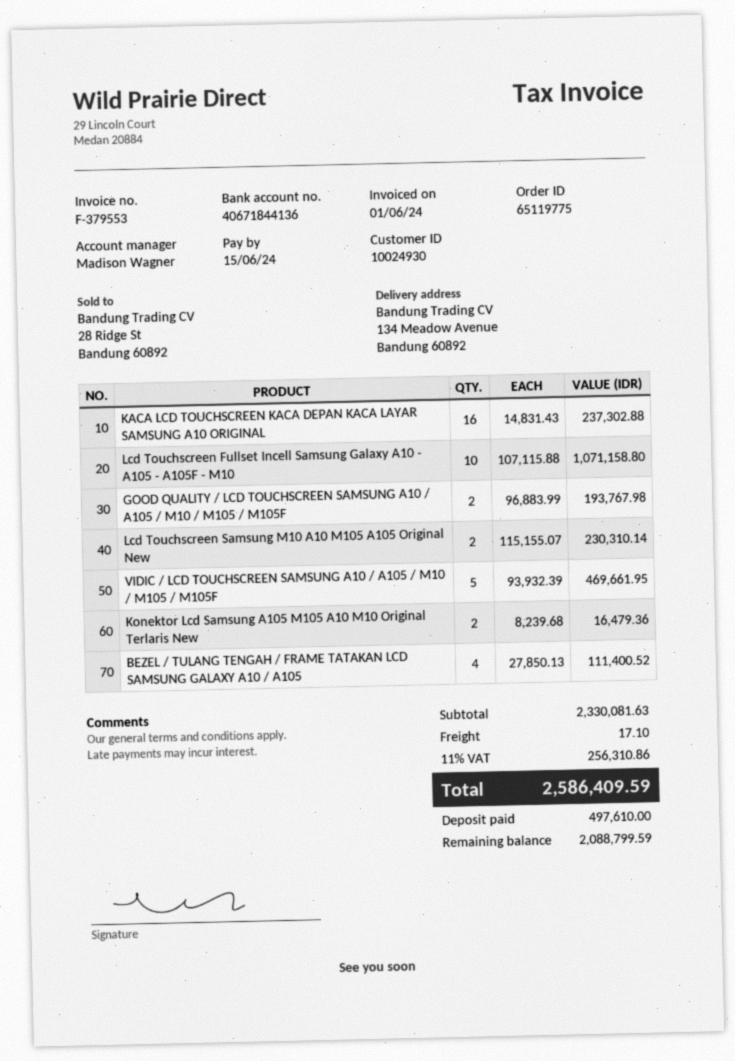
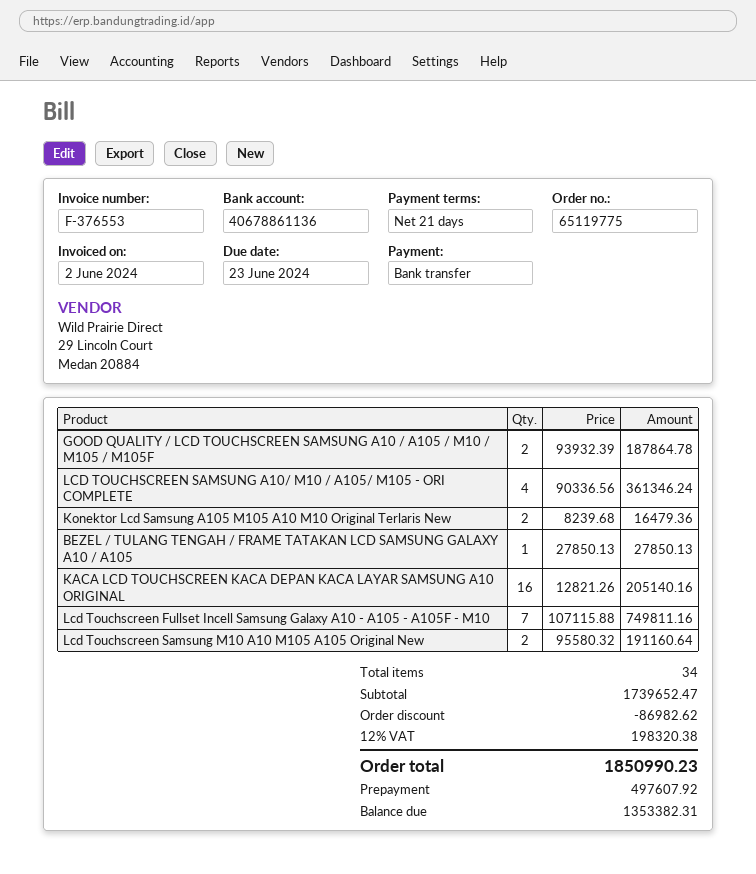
invoice number: F-379553 -> F-376553
invoice date: 2024-06-01 -> 2024-06-02
due date: 2024-06-15 -> 2024-06-23
bank account: 40671844136 -> 40678861136
KACA LCD TOUCHSCREEN KACA DEPAN KACA LAYAR SAMSUNG A10 ORIGINAL: 16 x 14831.43 = 237302.88 -> 16 x 12821.26 = 205140.16
Lcd Touchscreen Fullset Incell Samsung Galaxy A10 - A105 - A105F - M10: 10 x 107115.88 = 1071158.80 -> 7 x 107115.88 = 749811.16
GOOD QUALITY / LCD TOUCHSCREEN SAMSUNG A10 / A105 / M10 / M105 / M105F: 2 x 96883.99 = 193767.98 -> 2 x 93932.39 = 187864.78
Lcd Touchscreen Samsung M10 A10 M105 A105 Original New: 2 x 115155.07 = 230310.14 -> 2 x 95580.32 = 191160.64
VIDIC / LCD TOUCHSCREEN SAMSUNG A10 / A105 / M10 / M105 / M105F: 5 x 93932.39 = 469661.95 -> none
BEZEL / TULANG TENGAH / FRAME TATAKAN LCD SAMSUNG GALAXY A10 / A105: 4 x 27850.13 = 111400.52 -> 1 x 27850.13 = 27850.13
LCD TOUCHSCREEN SAMSUNG A10/ M10 / A105/ M105 - ORI COMPLETE: none -> 4 x 90336.56 = 361346.24
subtotal: 2330081.63 -> 1739652.47
discount: none -> 86982.62
shipping: 17.10 -> none
tax: 11% = 256310.86 -> 12% = 198320.38
total: 2586409.59 -> 1850990.23
deposit: 497610.00 -> 497607.92
balance: 2088799.59 -> 1353382.31

